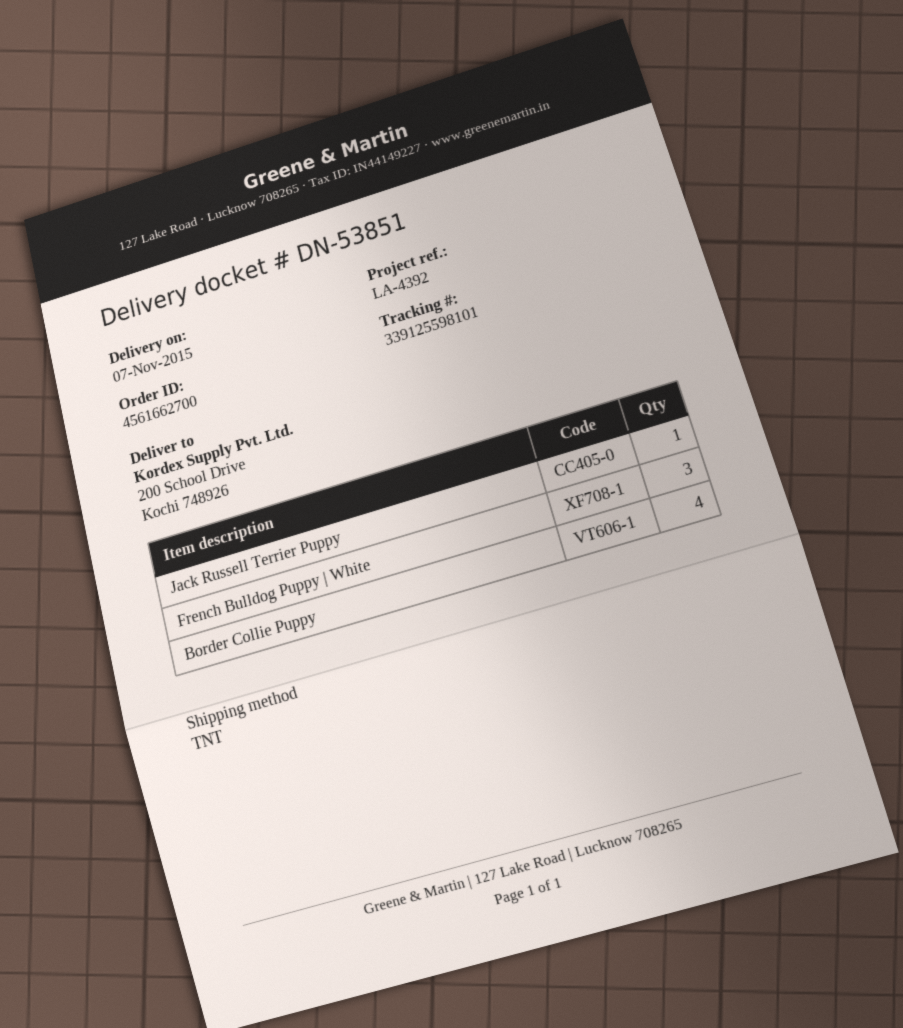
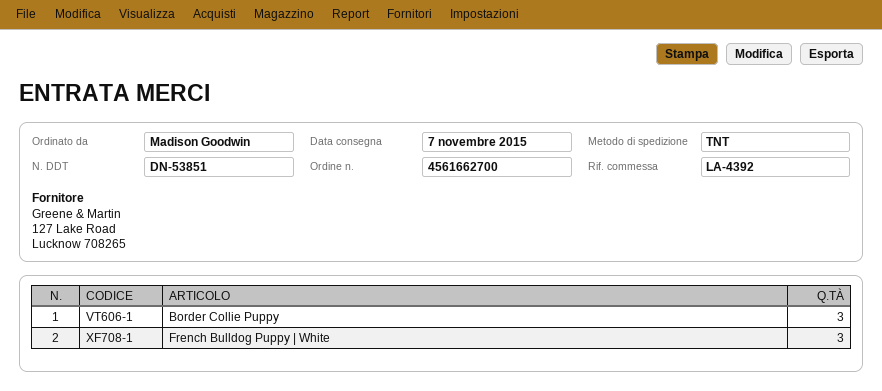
Jack Russell Terrier Puppy: 1 -> none
Border Collie Puppy: 4 -> 3

